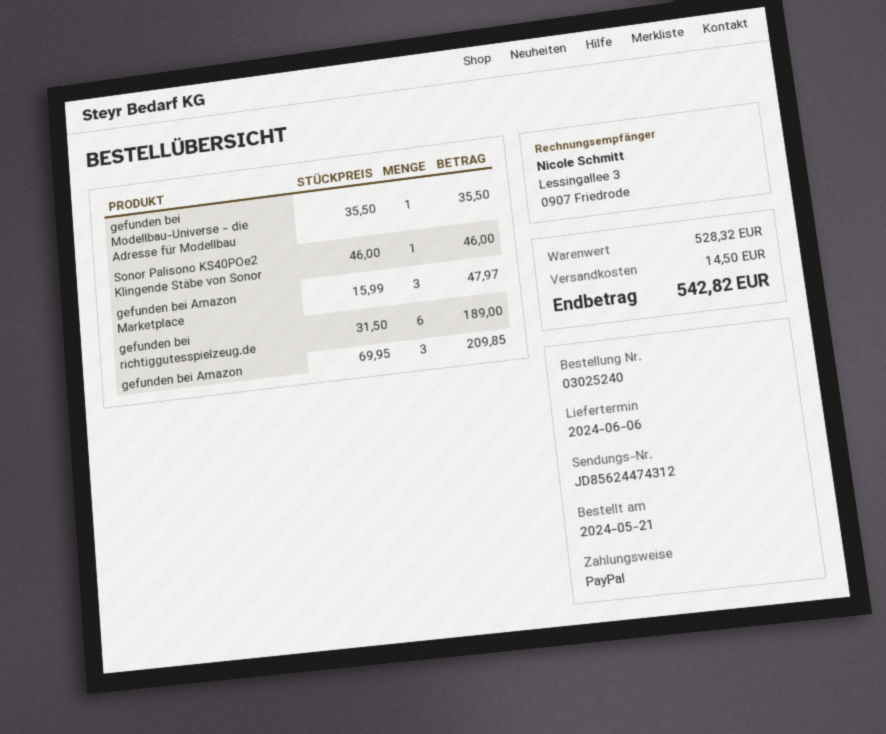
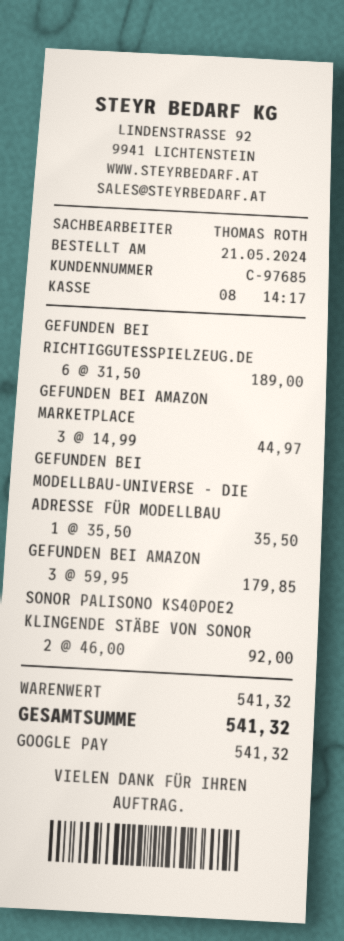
payment method: PayPal -> Google Pay
Sonor Palisono KS40POe2 Klingende Stäbe von Sonor: 1 x 46.00 = 46.00 -> 2 x 46.00 = 92.00
gefunden bei Amazon Marketplace: 3 x 15.99 = 47.97 -> 3 x 14.99 = 44.97
gefunden bei Amazon: 3 x 69.95 = 209.85 -> 3 x 59.95 = 179.85
subtotal: 528.32 -> 541.32
shipping: 14.50 -> none
total: 542.82 -> 541.32

